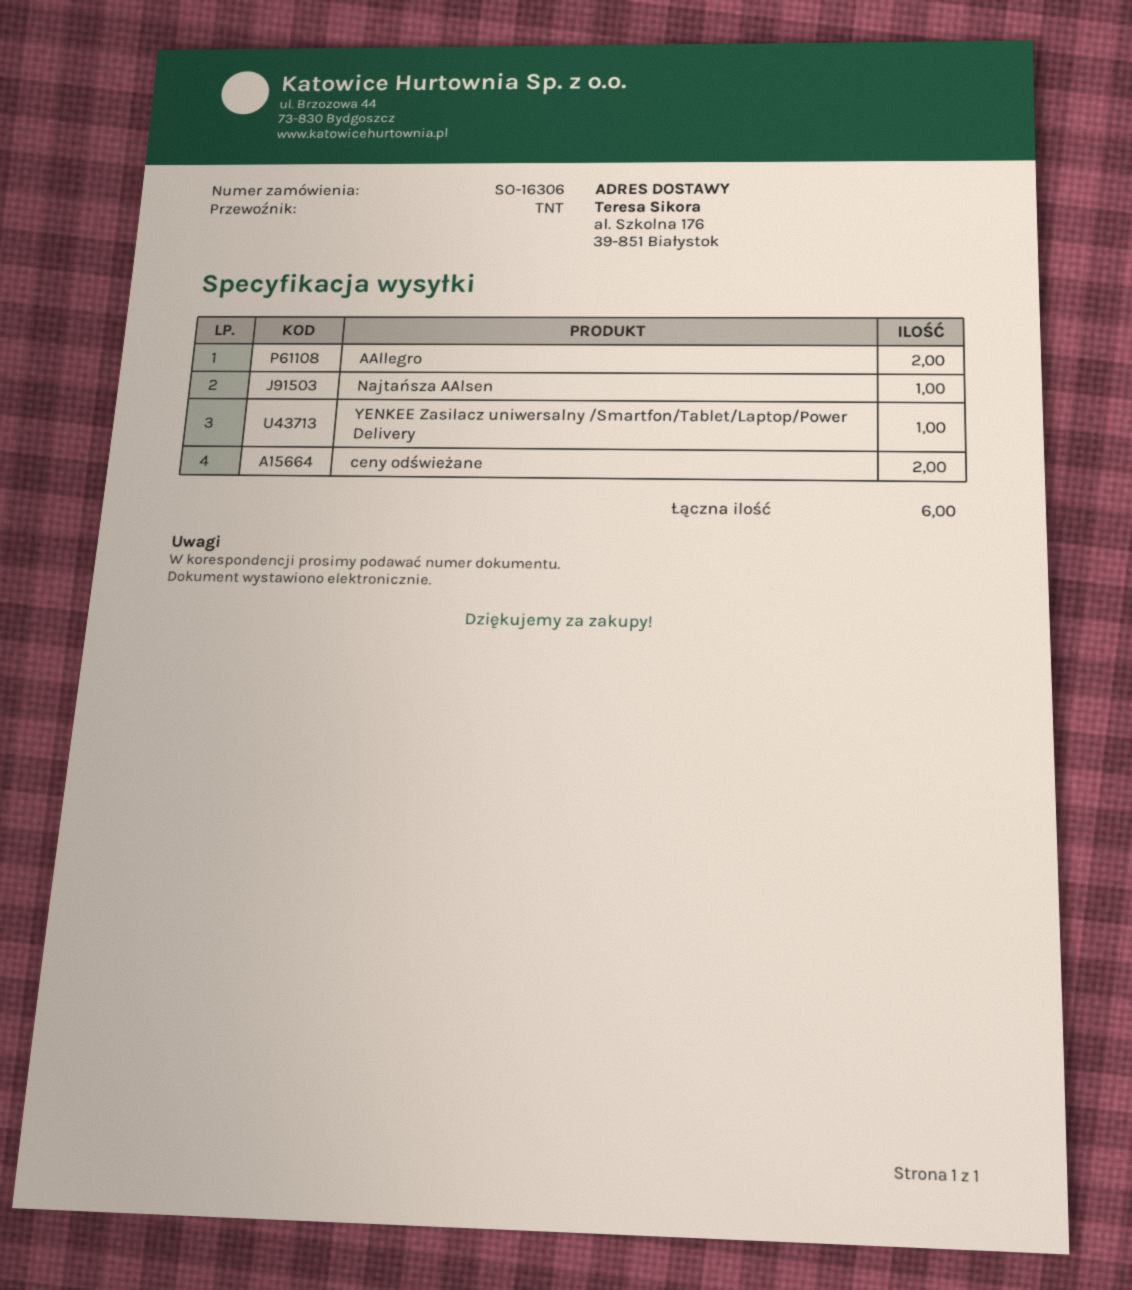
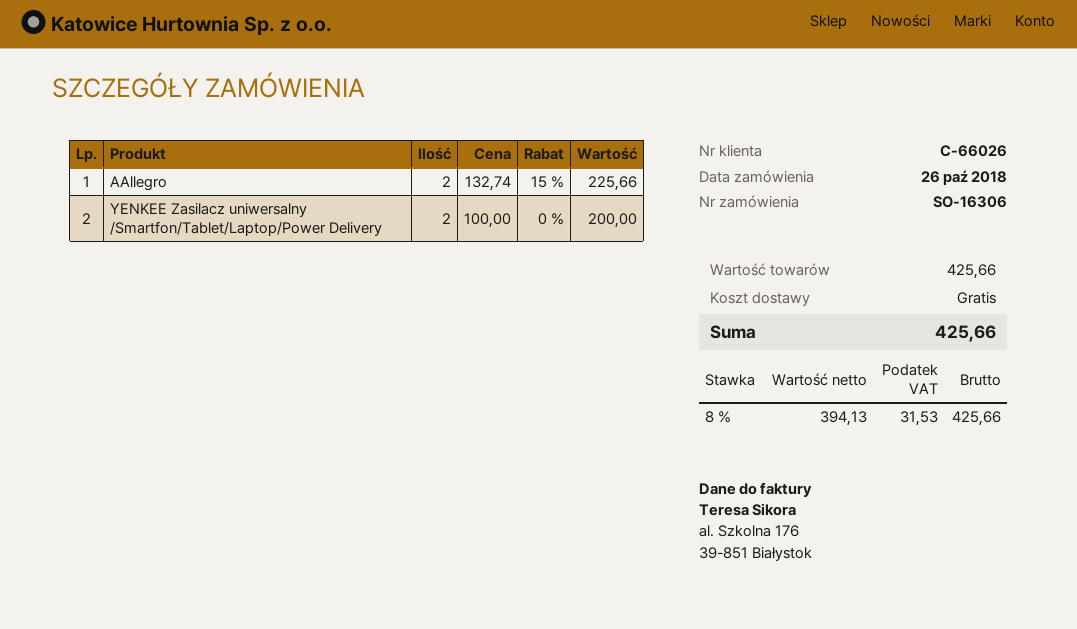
Najtańsza AAlsen: 1 -> none
YENKEE Zasilacz uniwersalny /Smartfon/Tablet/Laptop/Power Delivery: 1 -> 2
ceny odświeżane: 2 -> none

